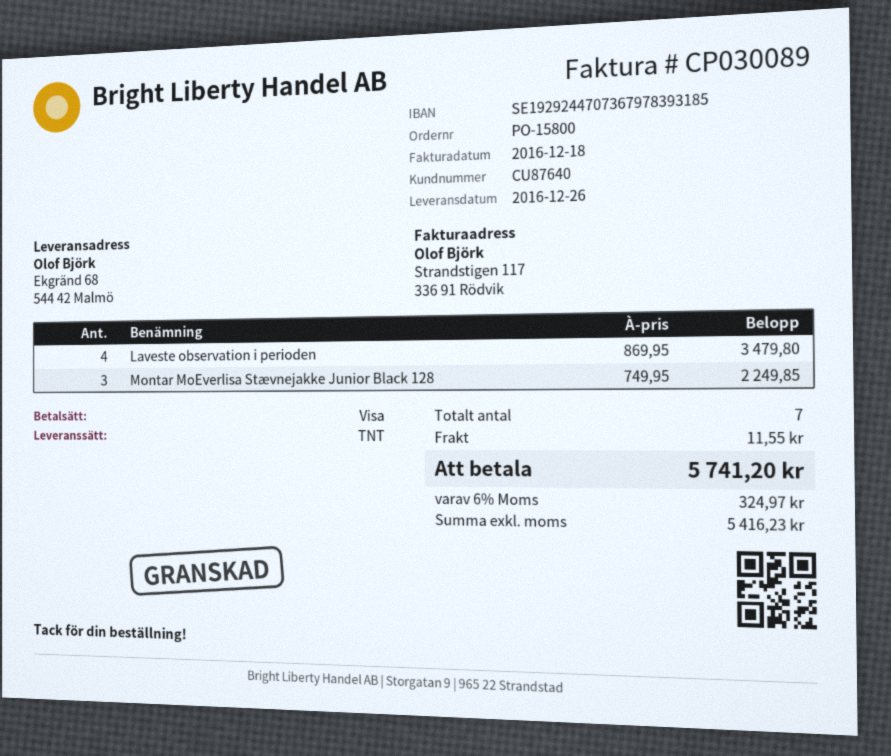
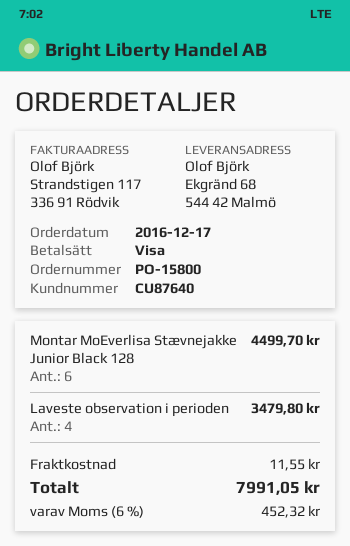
Montar MoEverlisa Stævnejakke Junior Black 128: 3 for 2249.85 -> 6 for 4499.70
tax: 6% = 324.97 -> 6% = 452.32
total: 5741.20 -> 7991.05

